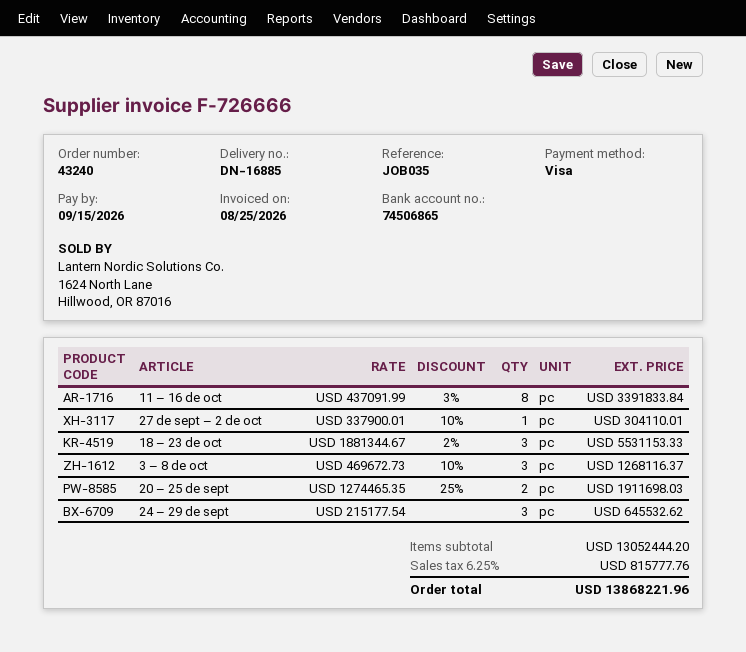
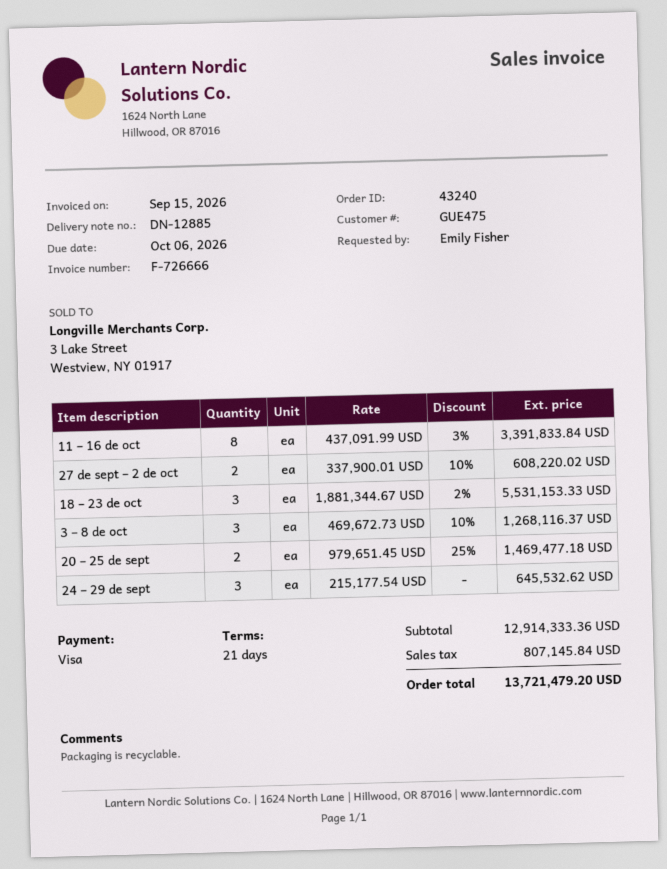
delivery note number: DN-16885 -> DN-12885
invoice date: 2026-08-25 -> 2026-09-15
due date: 2026-09-15 -> 2026-10-06
27 de sept – 2 de oct: 1 x 337900.01 - 10% = 304110.01 -> 2 x 337900.01 - 10% = 608220.02
20 – 25 de sept: 2 x 1274465.35 - 25% = 1911698.03 -> 2 x 979651.45 - 25% = 1469477.18
subtotal: 13052444.20 -> 12914333.36
tax: 815777.76 -> 807145.84
total: 13868221.96 -> 13721479.20

